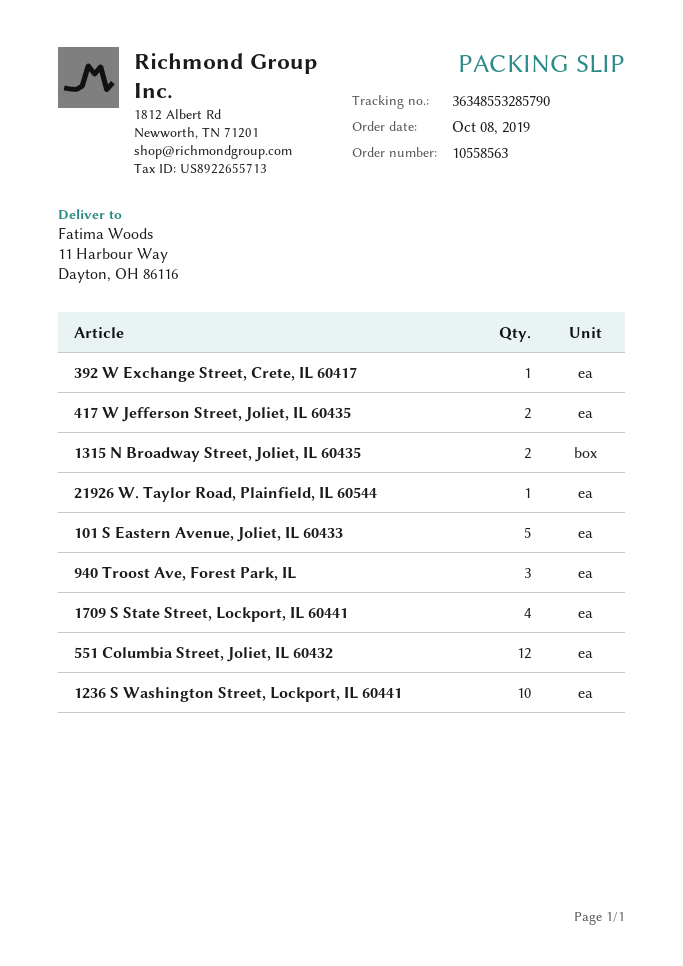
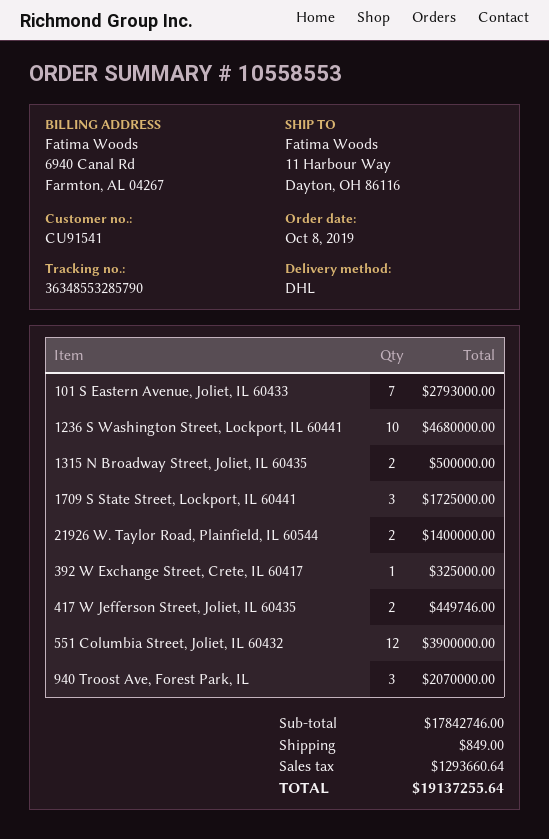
order number: 10558563 -> 10558553
21926 W. Taylor Road, Plainfield, IL 60544: 1 -> 2
101 S Eastern Avenue, Joliet, IL 60433: 5 -> 7
1709 S State Street, Lockport, IL 60441: 4 -> 3

